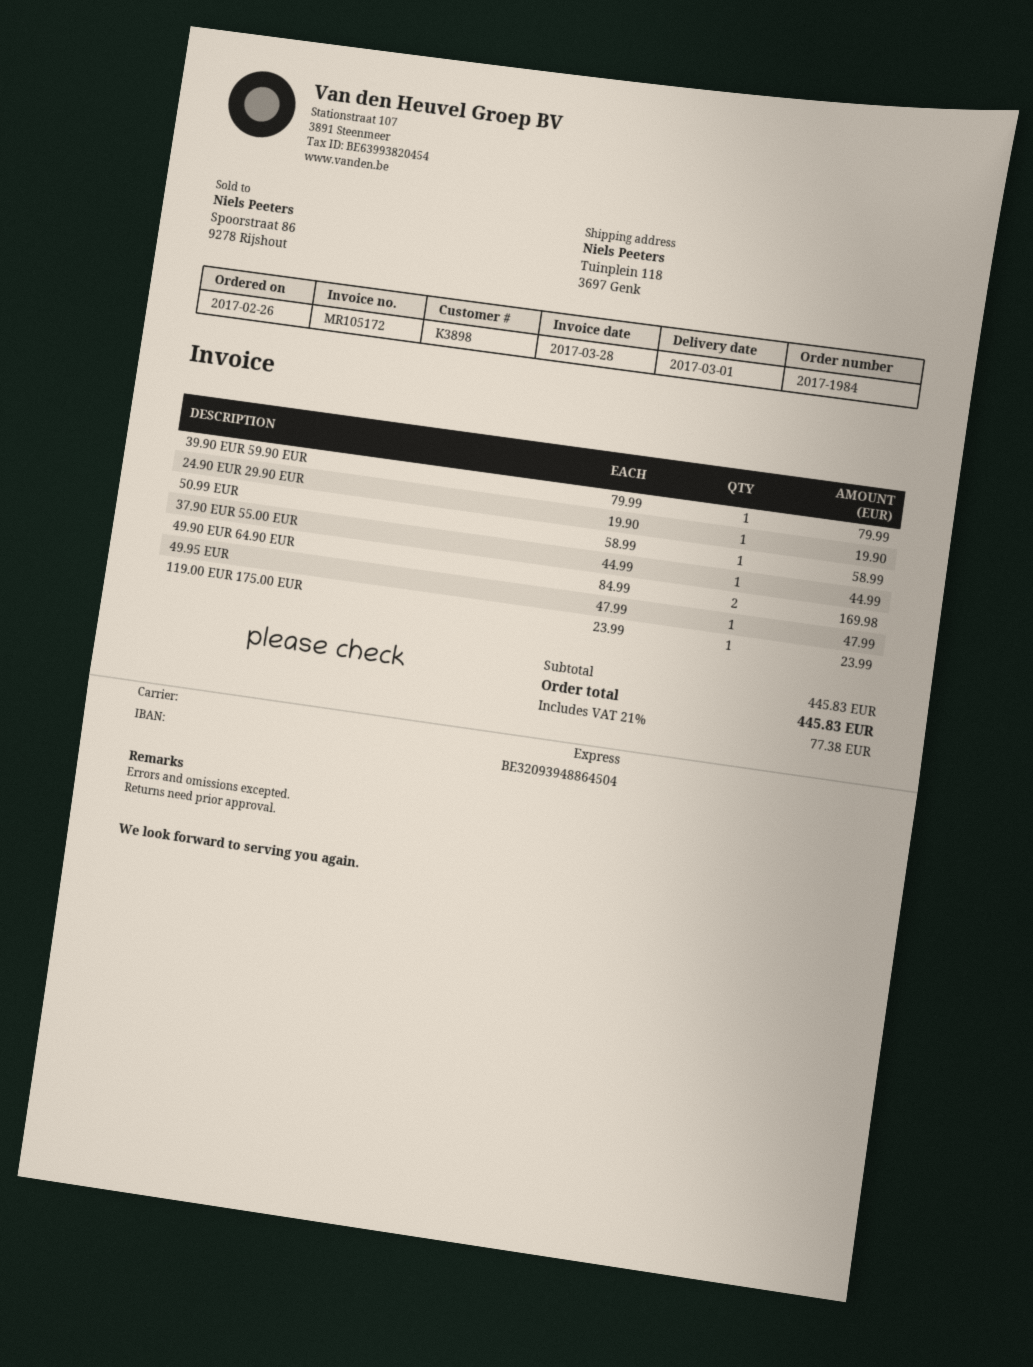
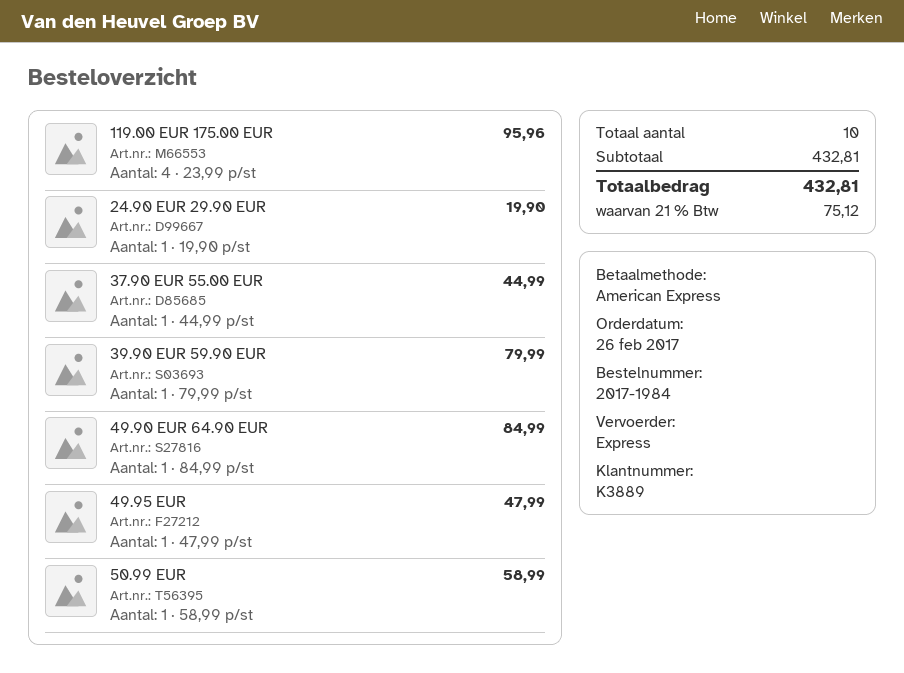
customer number: K3898 -> K3889
49.90 EUR 64.90 EUR: 2 x 84.99 = 169.98 -> 1 x 84.99 = 84.99
119.00 EUR 175.00 EUR: 1 x 23.99 = 23.99 -> 4 x 23.99 = 95.96
subtotal: 445.83 -> 432.81
tax: 21% = 77.38 -> 21% = 75.12
total: 445.83 -> 432.81

